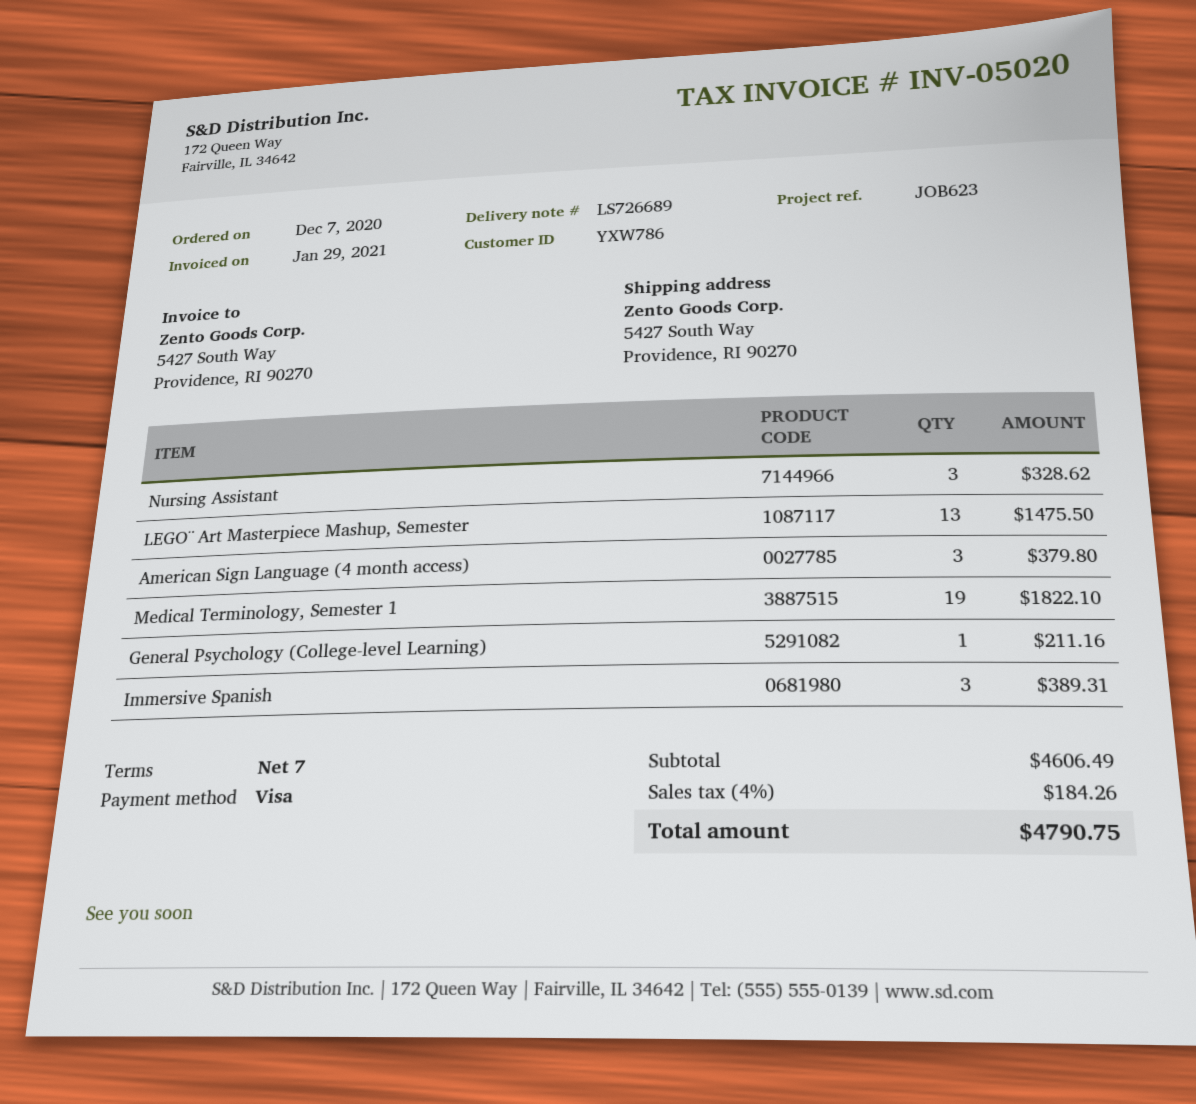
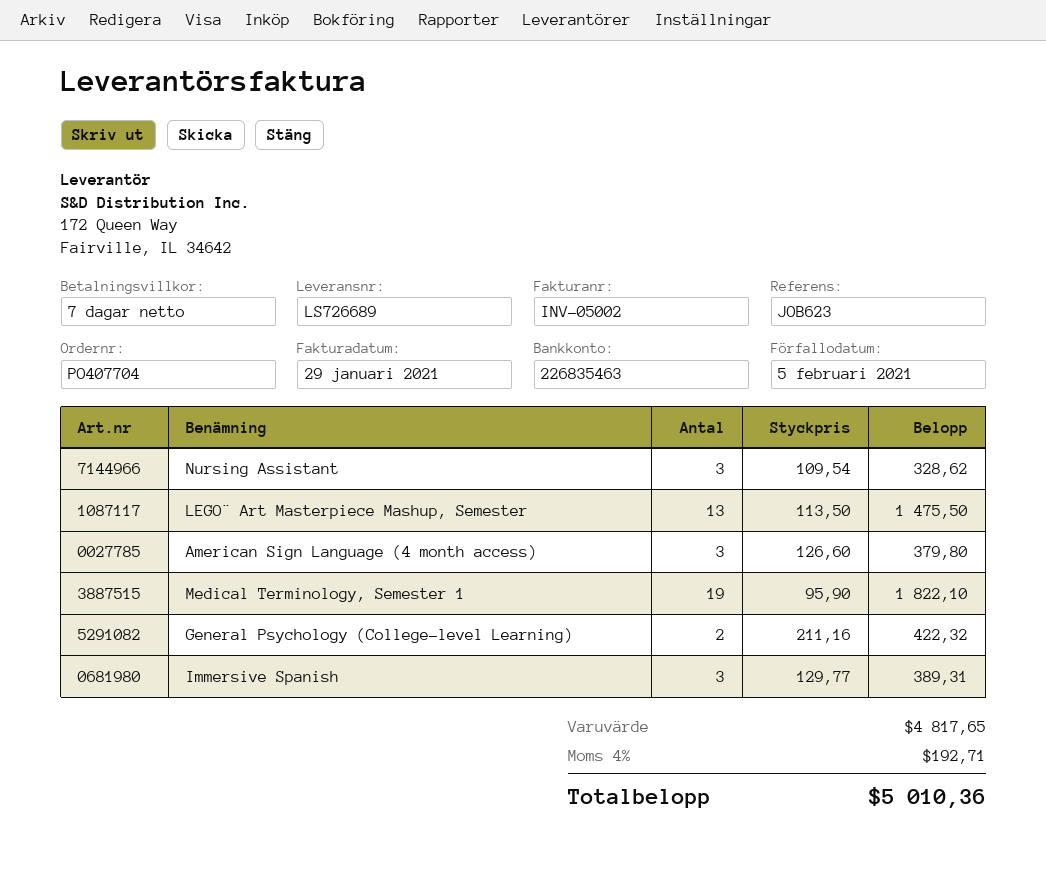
invoice number: INV-05020 -> INV-05002
General Psychology (College-level Learning): 1 for 211.16 -> 2 for 422.32
subtotal: 4606.49 -> 4817.65
tax: 4% = 184.26 -> 4% = 192.71
total: 4790.75 -> 5010.36

